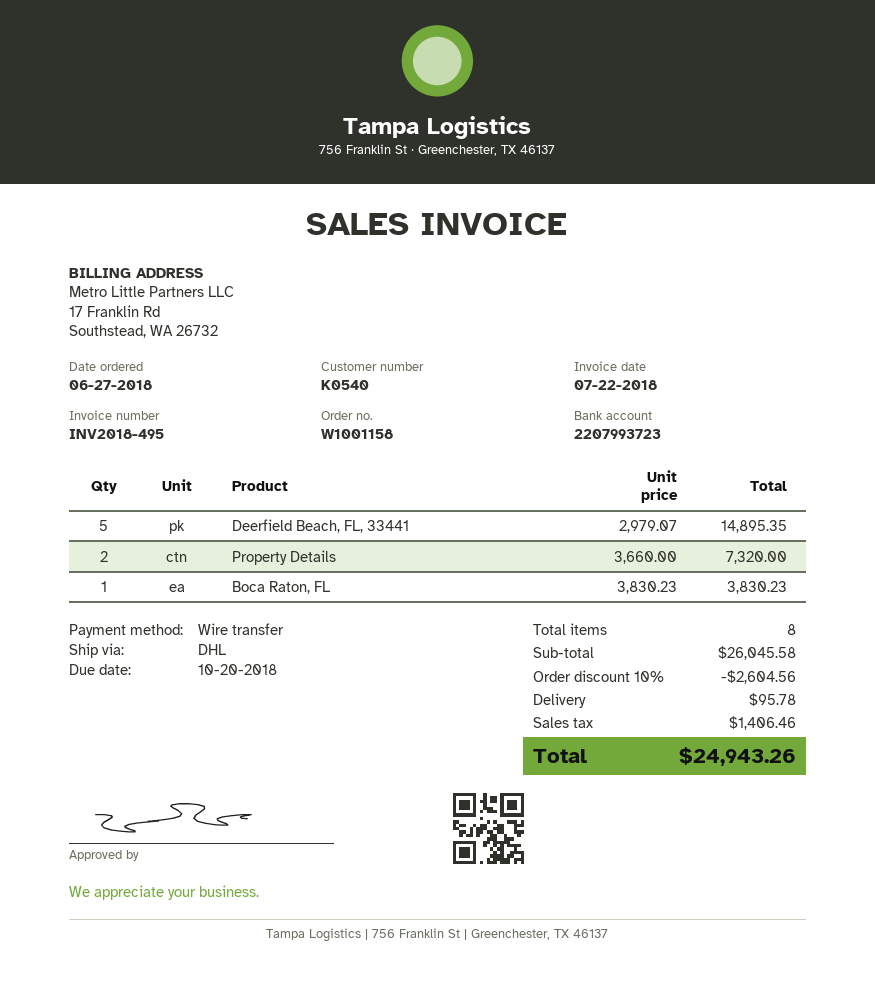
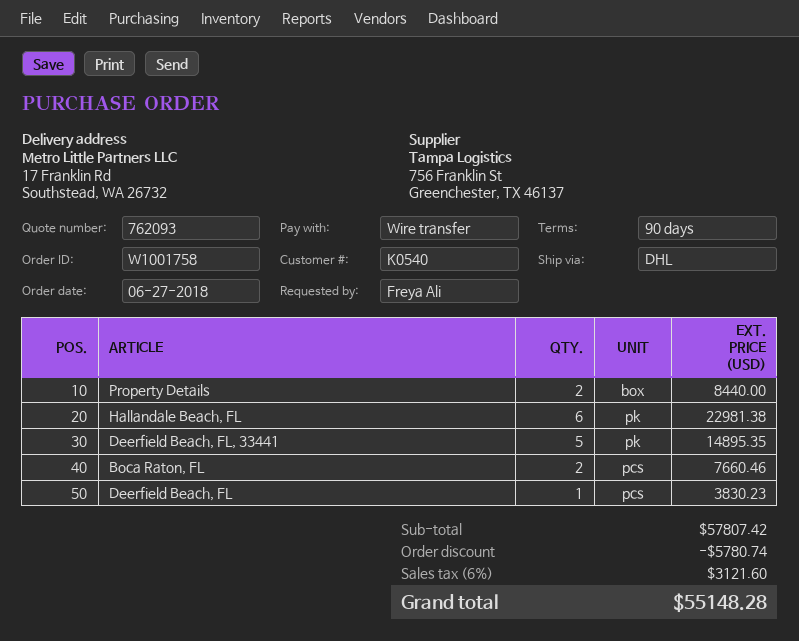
order number: W1001158 -> W1001758
Property Details: 2 for 7320.00 -> 2 for 8440.00
Boca Raton, FL: 1 for 3830.23 -> 2 for 7660.46
Hallandale Beach, FL: none -> 6 for 22981.38
Deerfield Beach, FL: none -> 1 for 3830.23
subtotal: 26045.58 -> 57807.42
discount: 2604.56 -> 5780.74
shipping: 95.78 -> none
tax: 1406.46 -> 3121.60
total: 24943.26 -> 55148.28

